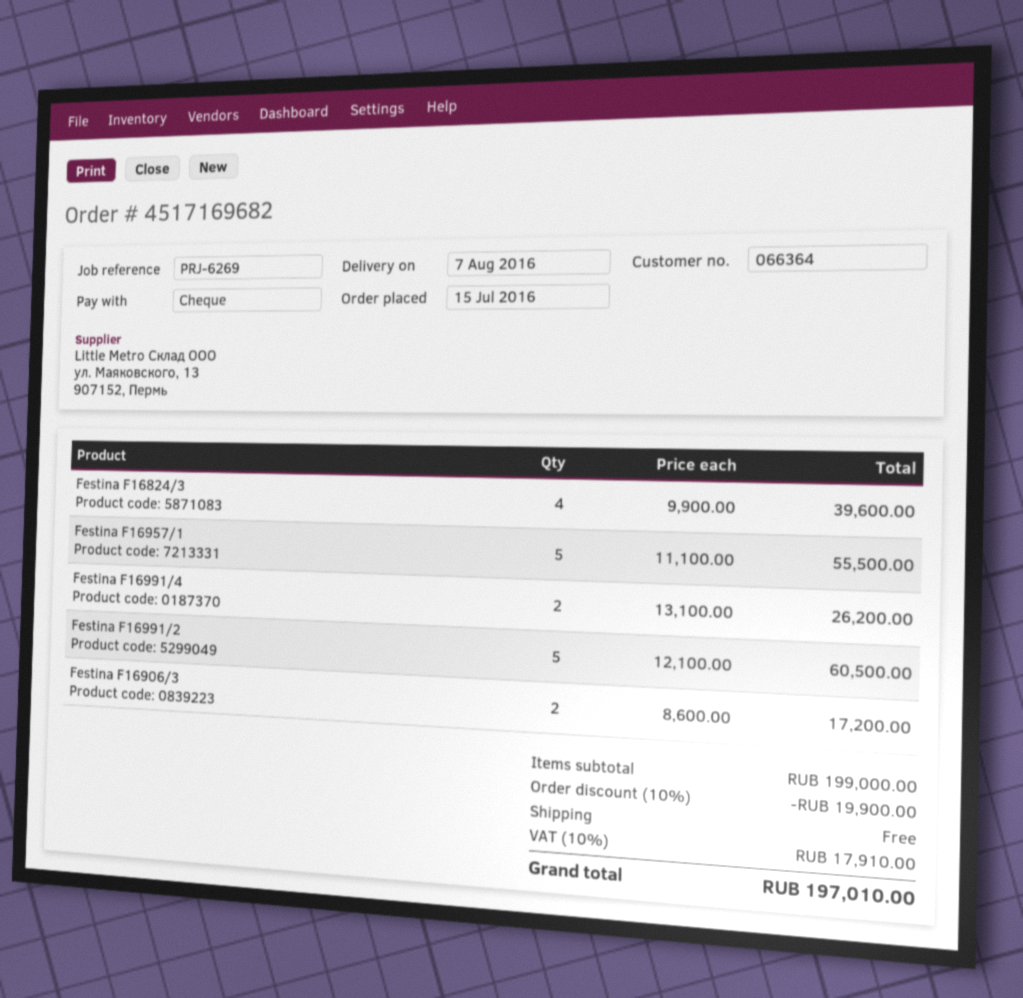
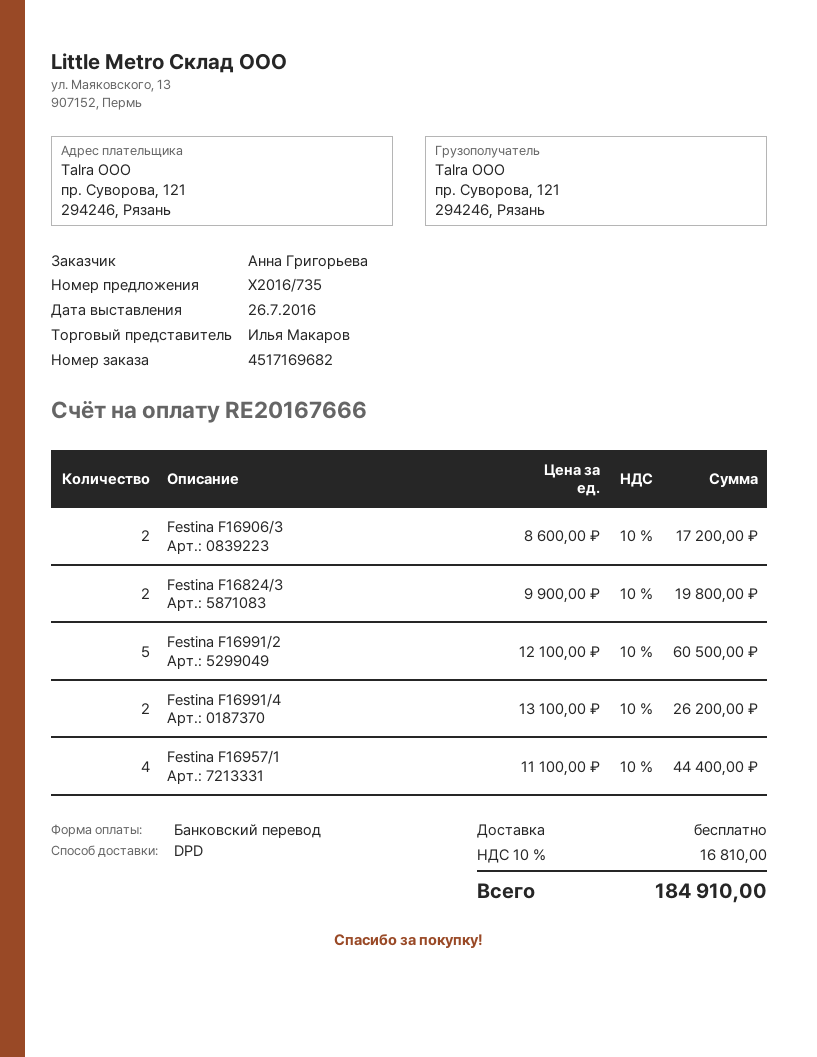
payment method: cheque -> bank transfer
Festina F16824/3: 4 x 9900.00 = 39600.00 -> 2 x 9900.00 = 19800.00
Festina F16957/1: 5 x 11100.00 = 55500.00 -> 4 x 11100.00 = 44400.00
discount: 10% = 19900.00 -> none
tax: 10% = 17910.00 -> 10% = 16810.00
total: 197010.00 -> 184910.00

